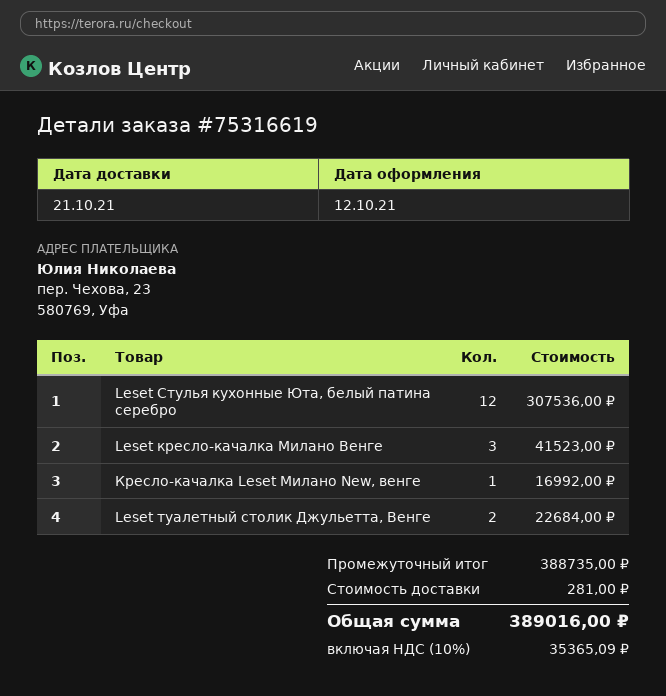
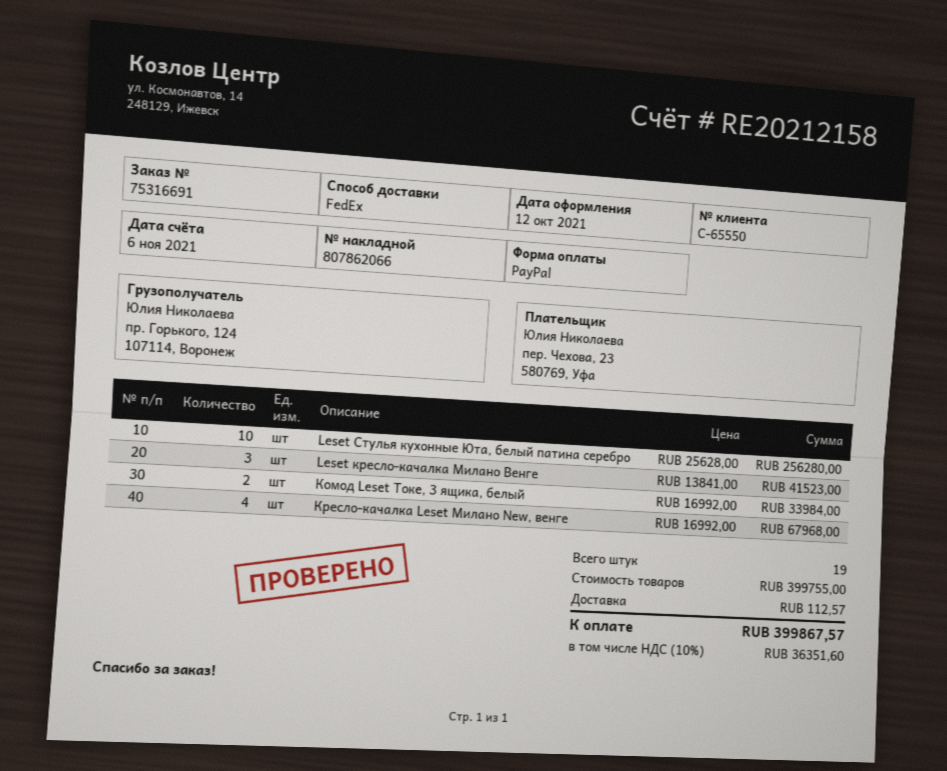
order number: 75316619 -> 75316691
Leset Стулья кухонные Юта, белый патина серебро: 12 for 307536.00 -> 10 for 256280.00
Кресло-качалка Leset Милано New, венге: 1 for 16992.00 -> 4 for 67968.00
Leset туалетный столик Джульетта, Венге: 2 for 22684.00 -> none
Комод Leset Токе, 3 ящика, белый: none -> 2 for 33984.00
subtotal: 388735.00 -> 399755.00
shipping: 281.00 -> 112.57
tax: 10% = 35365.09 -> 10% = 36351.60
total: 389016.00 -> 399867.57

